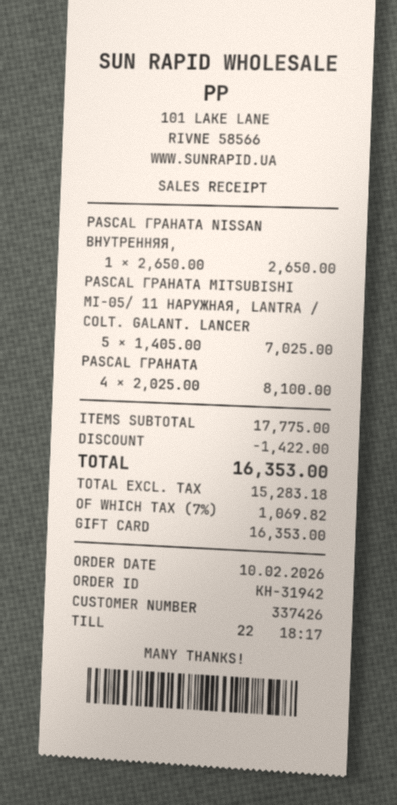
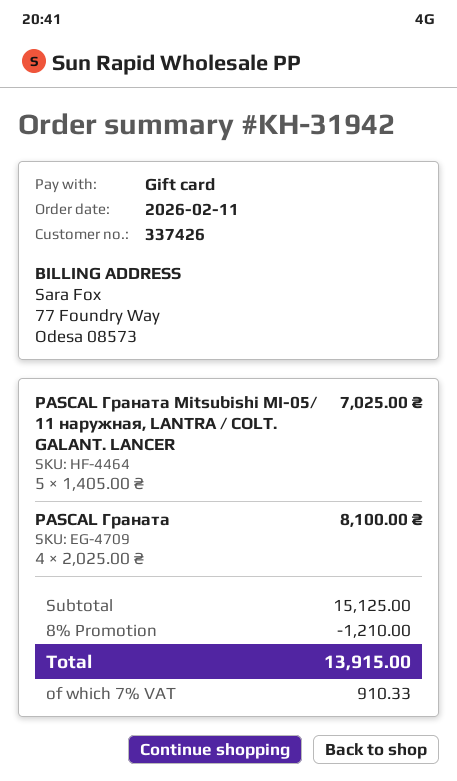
order date: 2026-02-10 -> 2026-02-11
PASCAL ГРАНАТА NISSAN ВНУТРЕННЯЯ,: 1 x 2650.00 = 2650.00 -> none
subtotal: 17775.00 -> 15125.00
discount: 1422.00 -> 1210.00
tax: 7% = 1069.82 -> 7% = 910.33
total: 16353.00 -> 13915.00

